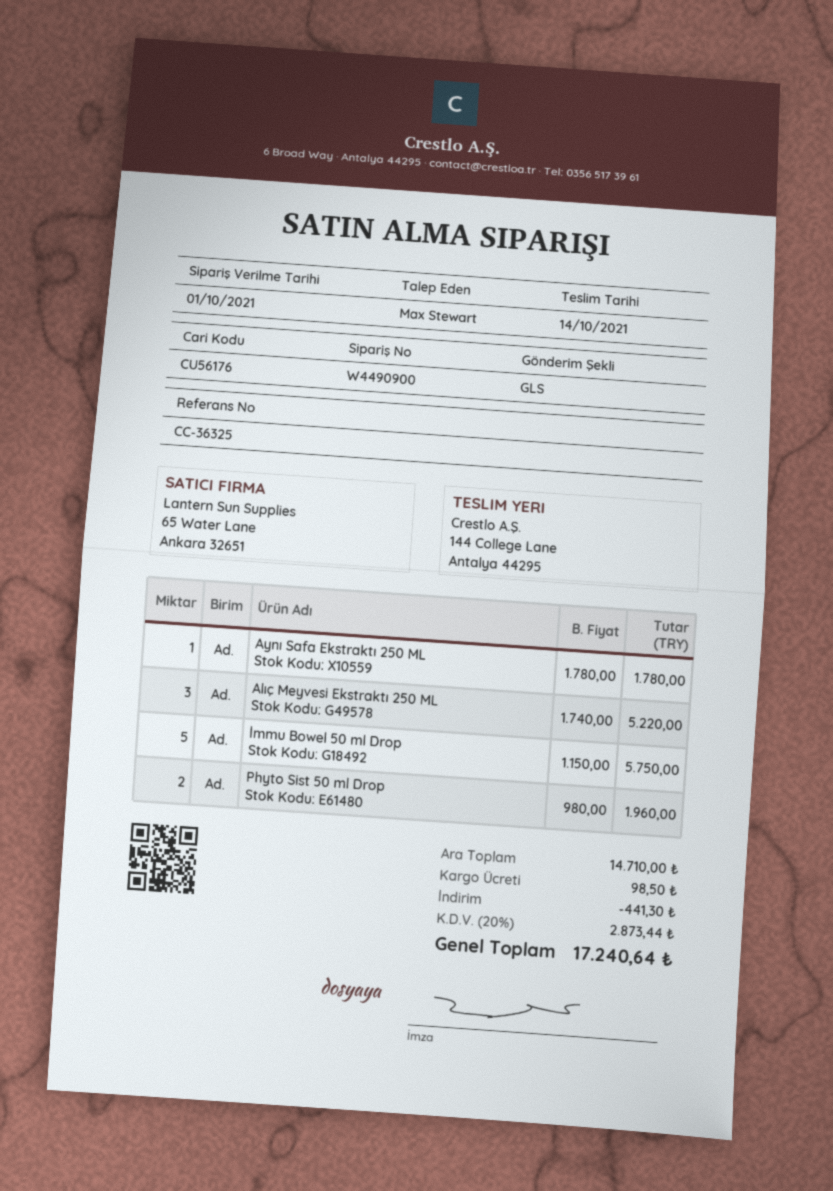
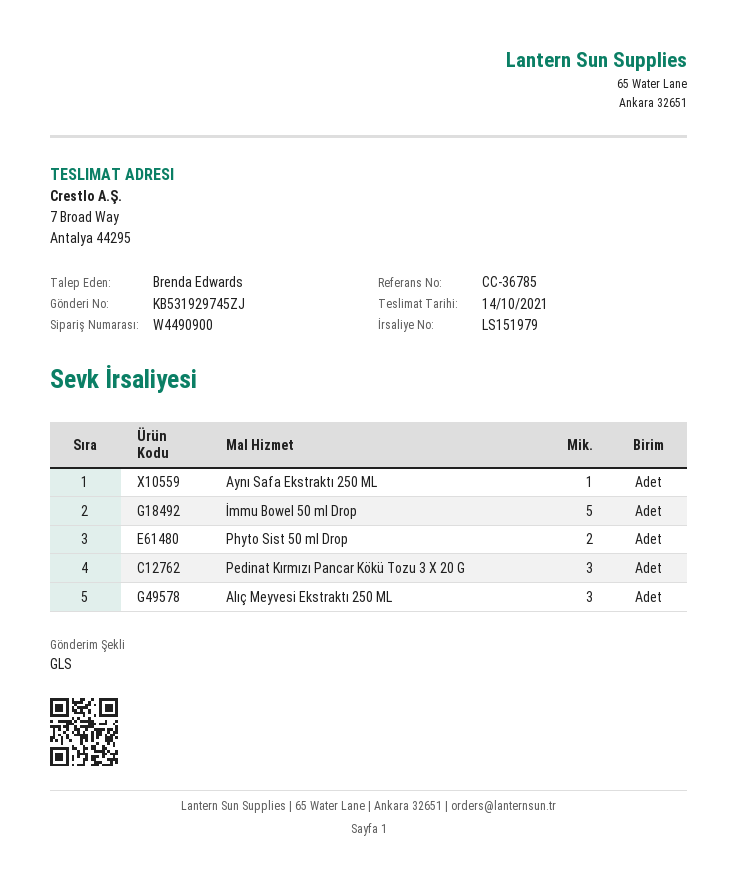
reference: CC-36325 -> CC-36785
ordered by: Max Stewart -> Brenda Edwards
ship to: 144 College Lane, Antalya 44295 -> 7 Broad Way, Antalya 44295
Pedinat Kırmızı Pancar Kökü Tozu 3 X 20 G: none -> 3

